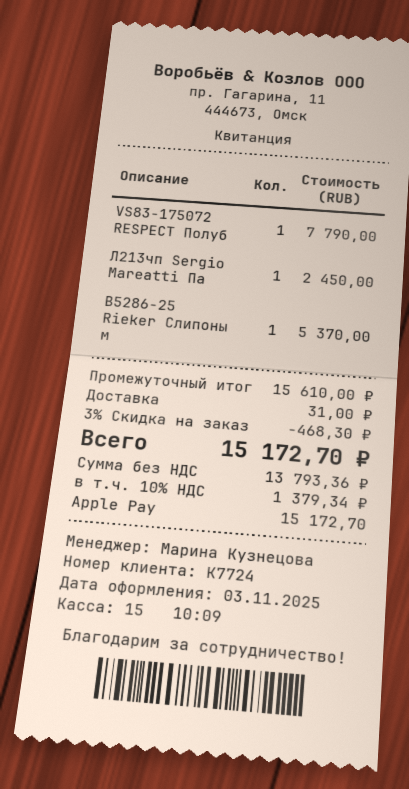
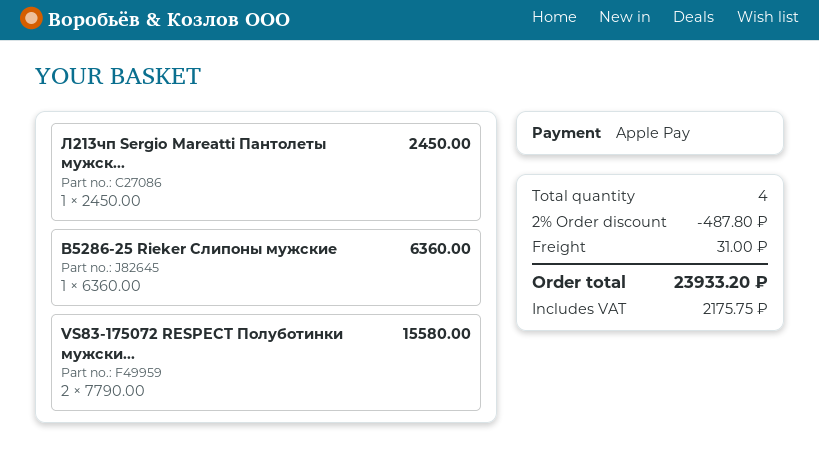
VS83-175072 RESPECT Полуб: 1 for 7790.00 -> 2 for 15580.00
B5286-25 Rieker Слипоны м: 1 for 5370.00 -> 1 for 6360.00
discount: 3% = 468.30 -> 2% = 487.80
tax: 1379.34 -> 2175.75
total: 15172.70 -> 23933.20

